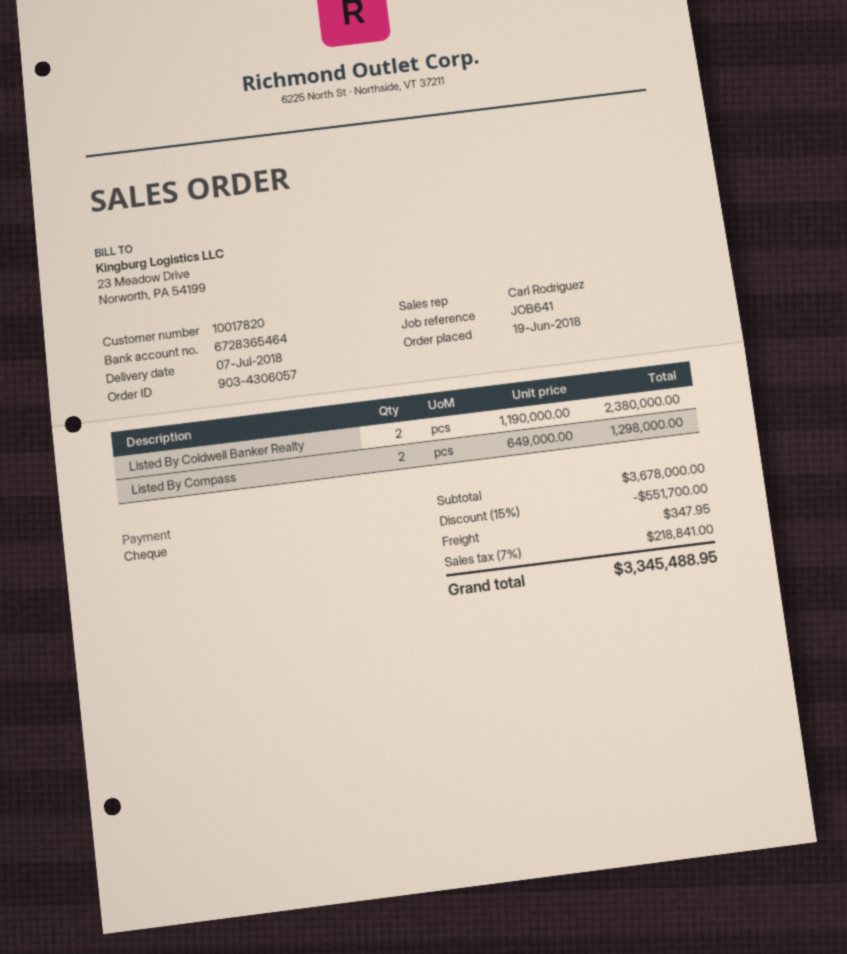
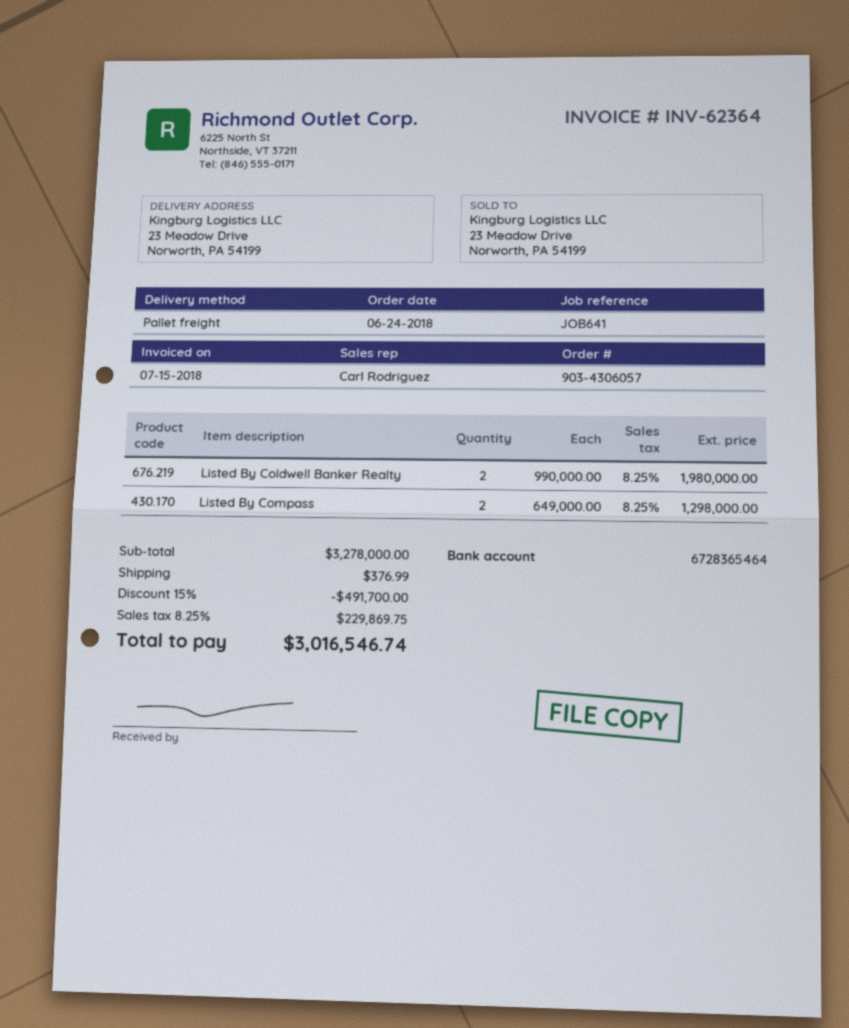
order date: 2018-06-19 -> 2018-06-24
Listed By Coldwell Banker Realty: 2 x 1190000.00 = 2380000.00 -> 2 x 990000.00 = 1980000.00
subtotal: 3678000.00 -> 3278000.00
discount: 15% = 551700.00 -> 15% = 491700.00
shipping: 347.95 -> 376.99
tax: 7% = 218841.00 -> 8.25% = 229869.75
total: 3345488.95 -> 3016546.74

